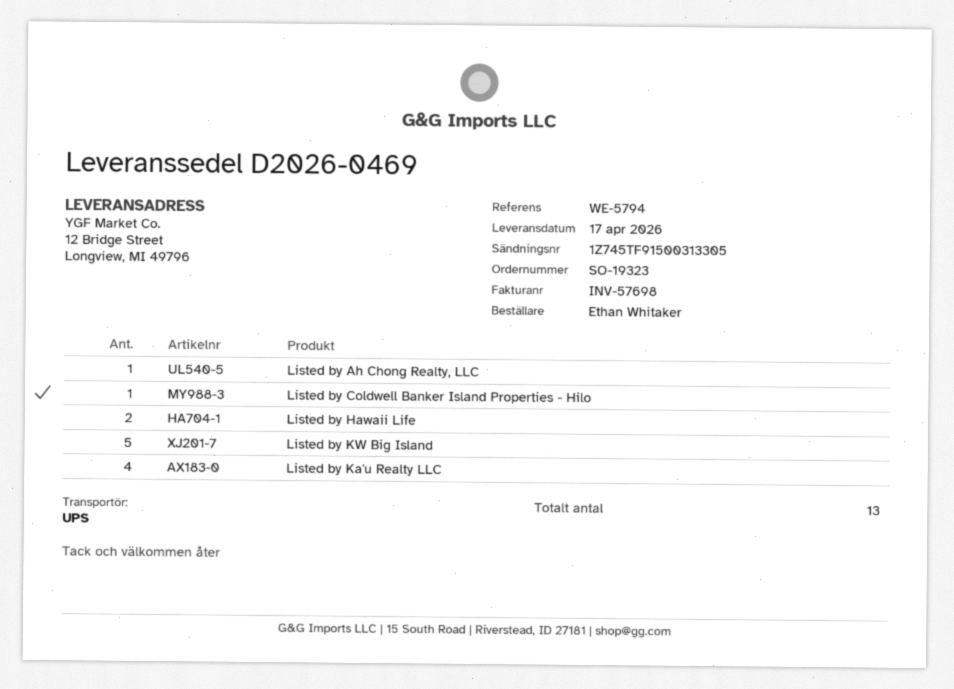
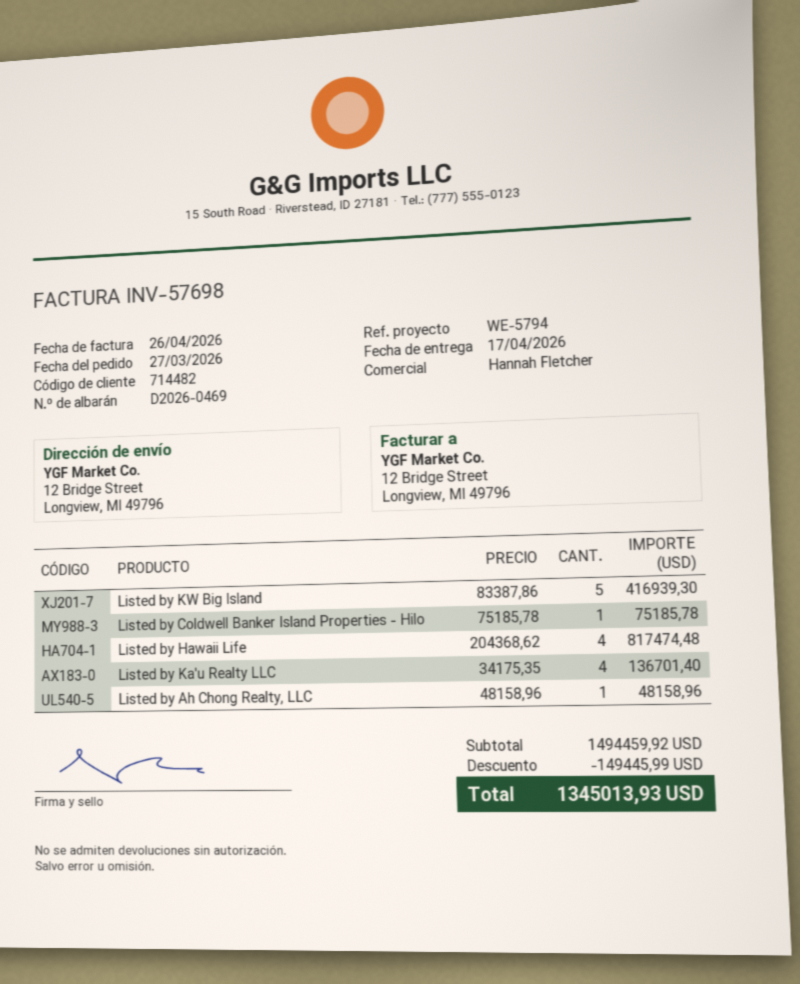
Listed by Hawaii Life: 2 -> 4

